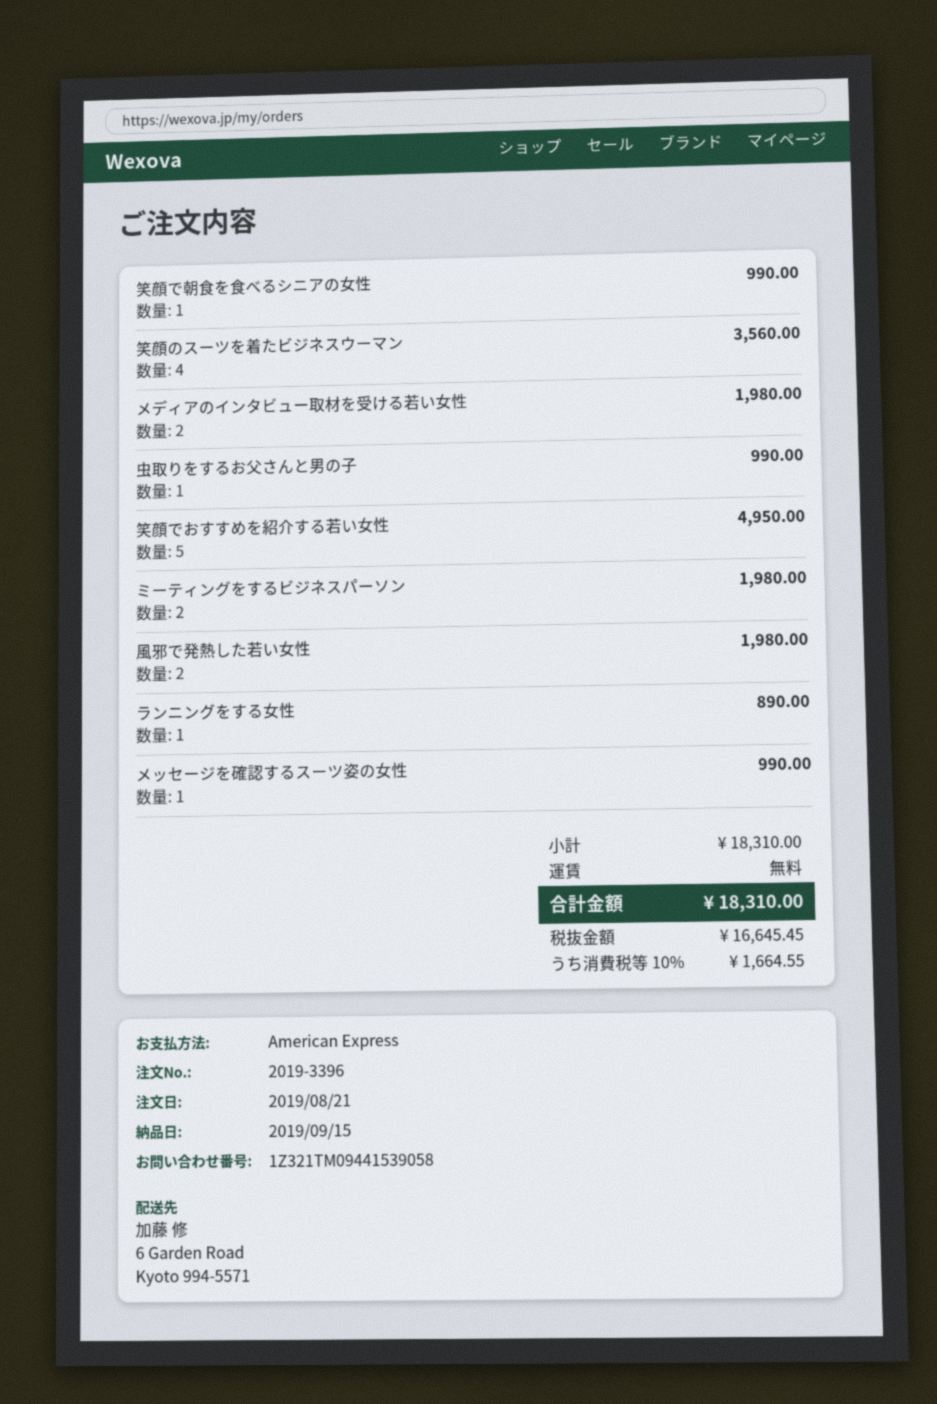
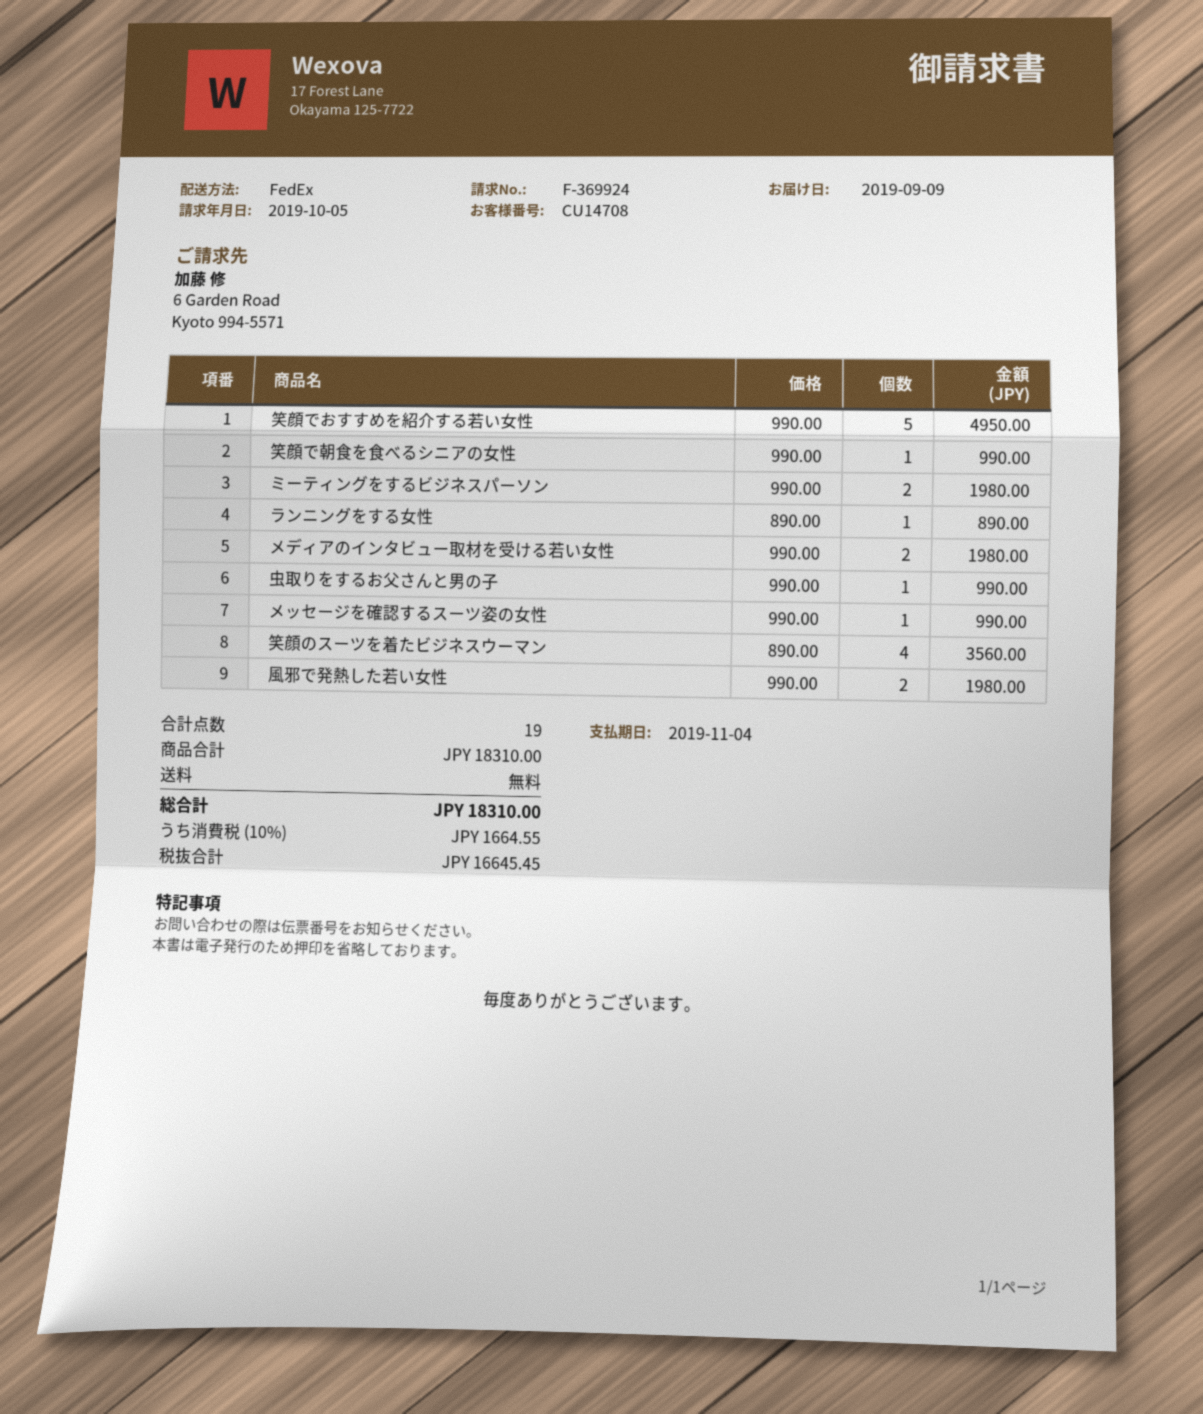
delivery date: 2019-09-15 -> 2019-09-09

